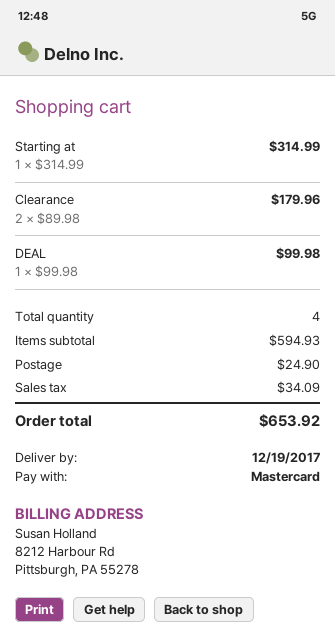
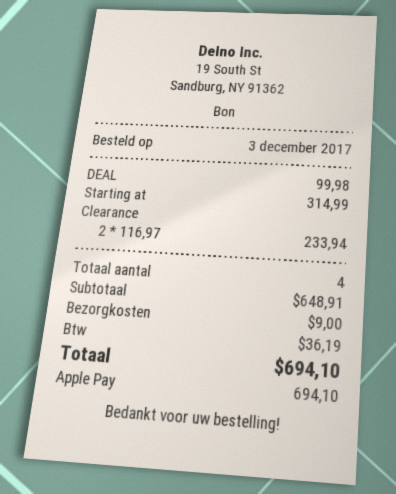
payment method: Mastercard -> Apple Pay
Clearance: 2 x 89.98 = 179.96 -> 2 x 116.97 = 233.94
subtotal: 594.93 -> 648.91
shipping: 24.90 -> 9.00
tax: 34.09 -> 36.19
total: 653.92 -> 694.10

